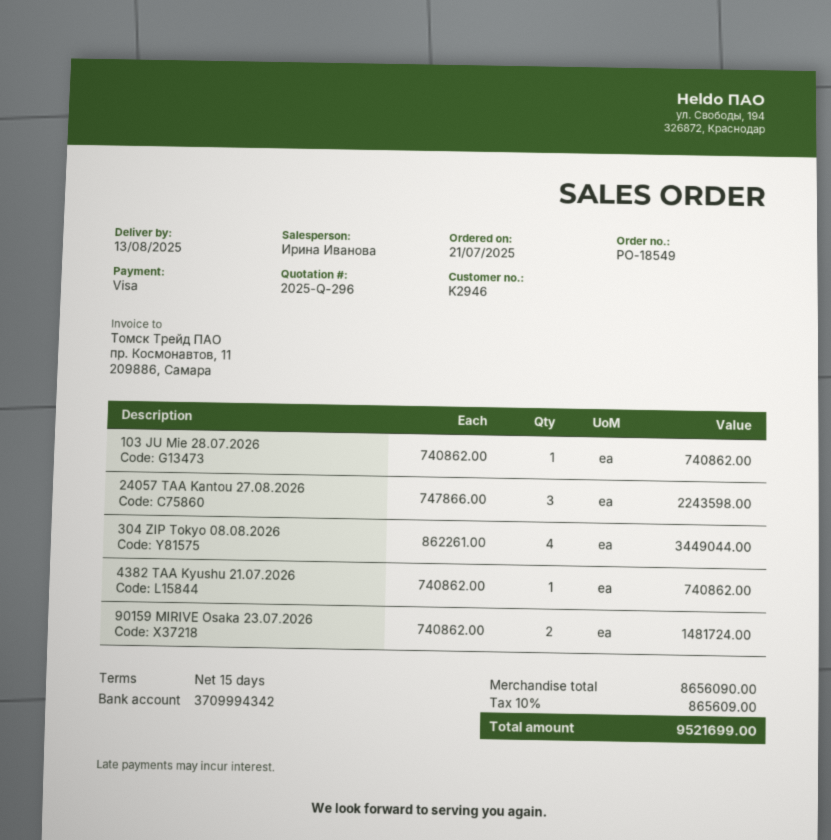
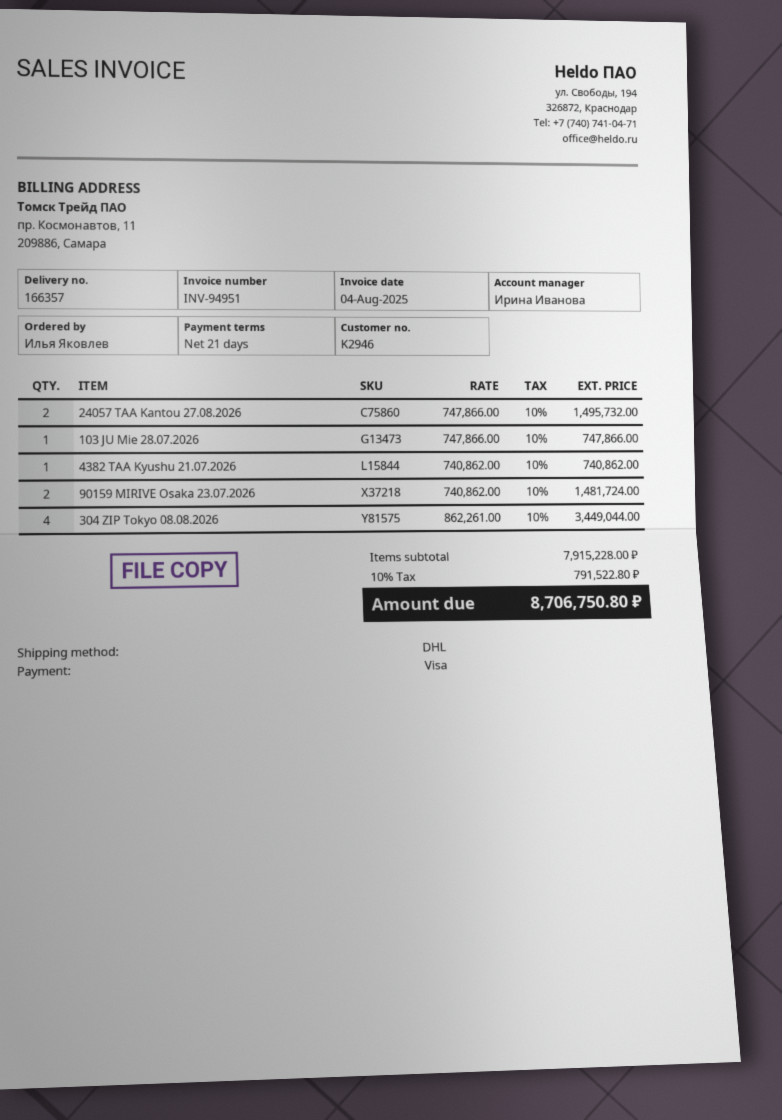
payment terms: 15 days -> 21 days
103 JU Mie 28.07.2026: 1 x 740862.00 = 740862.00 -> 1 x 747866.00 = 747866.00
24057 TAA Kantou 27.08.2026: 3 x 747866.00 = 2243598.00 -> 2 x 747866.00 = 1495732.00
subtotal: 8656090.00 -> 7915228.00
tax: 10% = 865609.00 -> 10% = 791522.80
total: 9521699.00 -> 8706750.80

